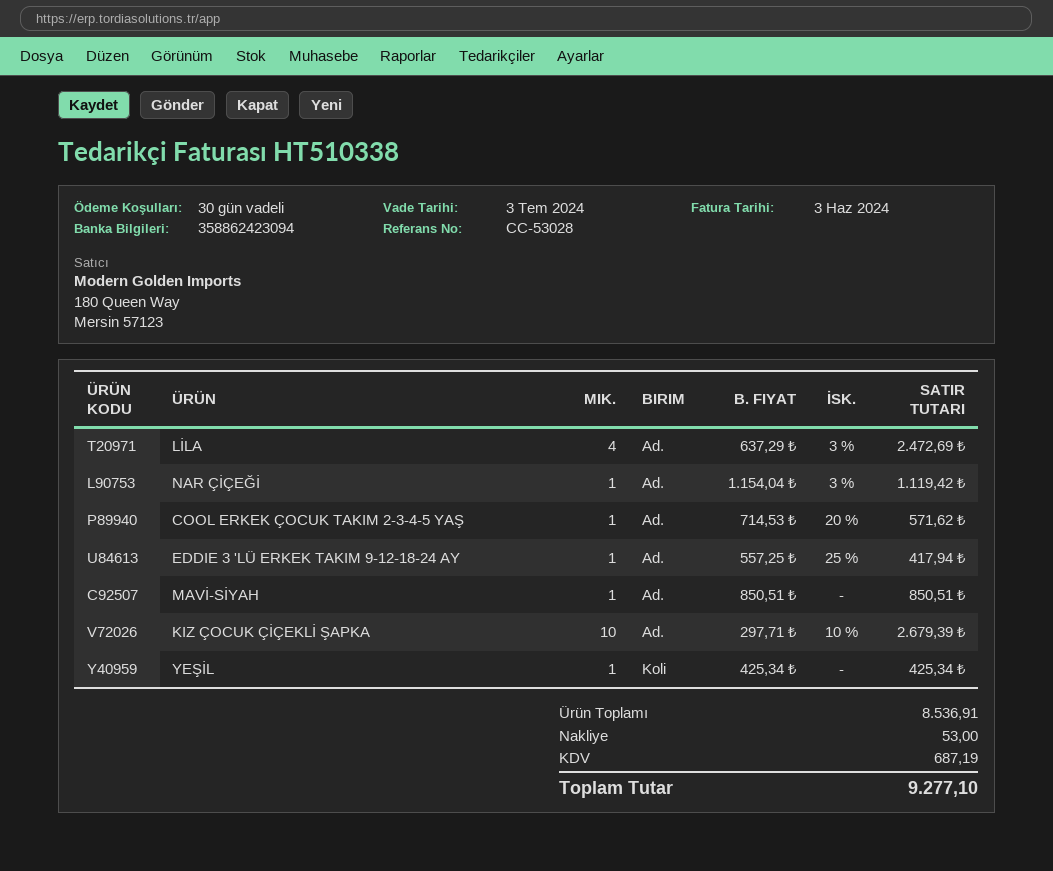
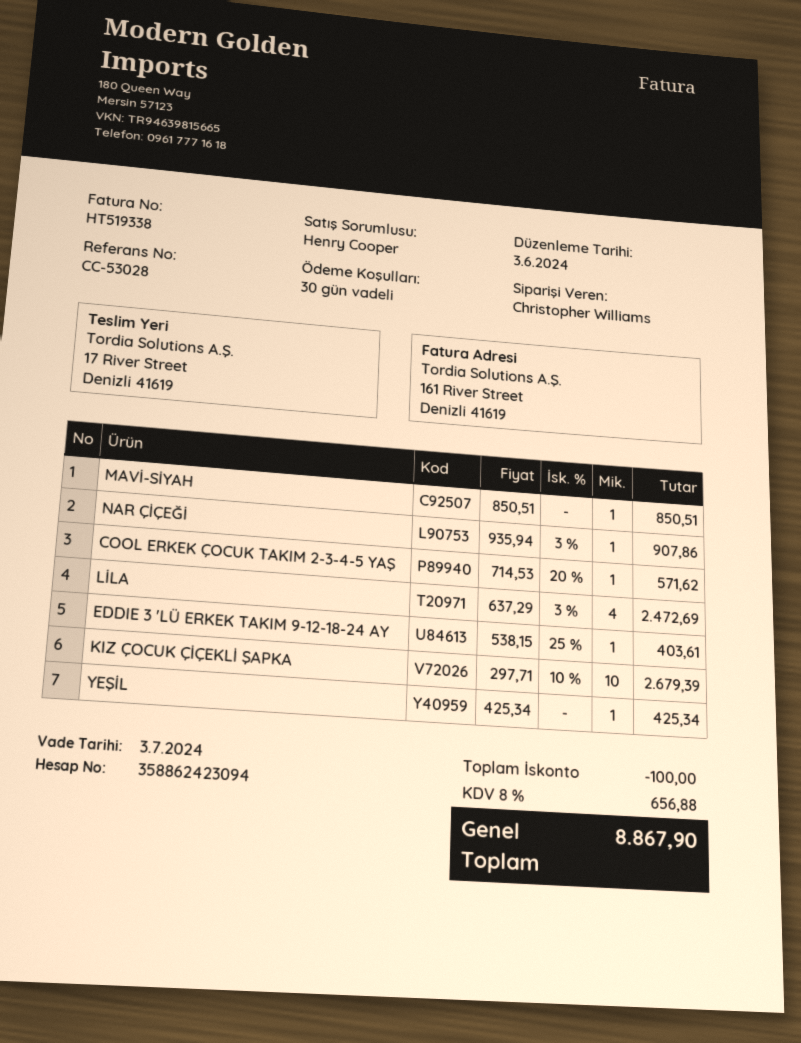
invoice number: HT510338 -> HT519338
NAR ÇİÇEĞİ: 1 x 1154.04 - 3% = 1119.42 -> 1 x 935.94 - 3% = 907.86
EDDIE 3 'LÜ ERKEK TAKIM 9-12-18-24 AY: 1 x 557.25 - 25% = 417.94 -> 1 x 538.15 - 25% = 403.61
discount: none -> 100.00
shipping: 53.00 -> none
tax: 687.19 -> 656.88
total: 9277.10 -> 8867.90

